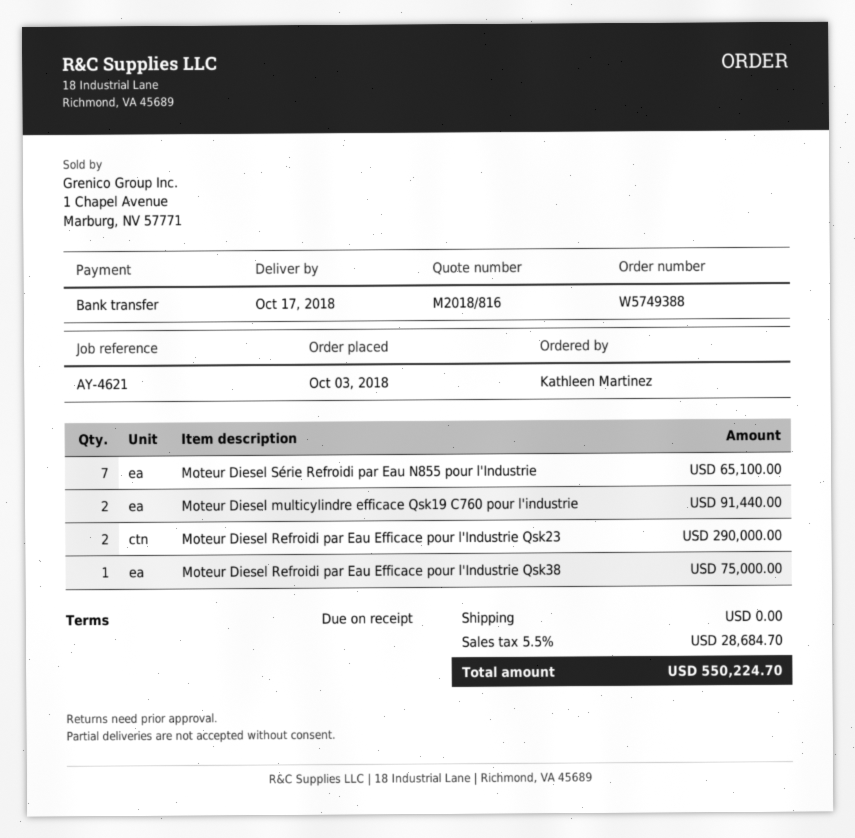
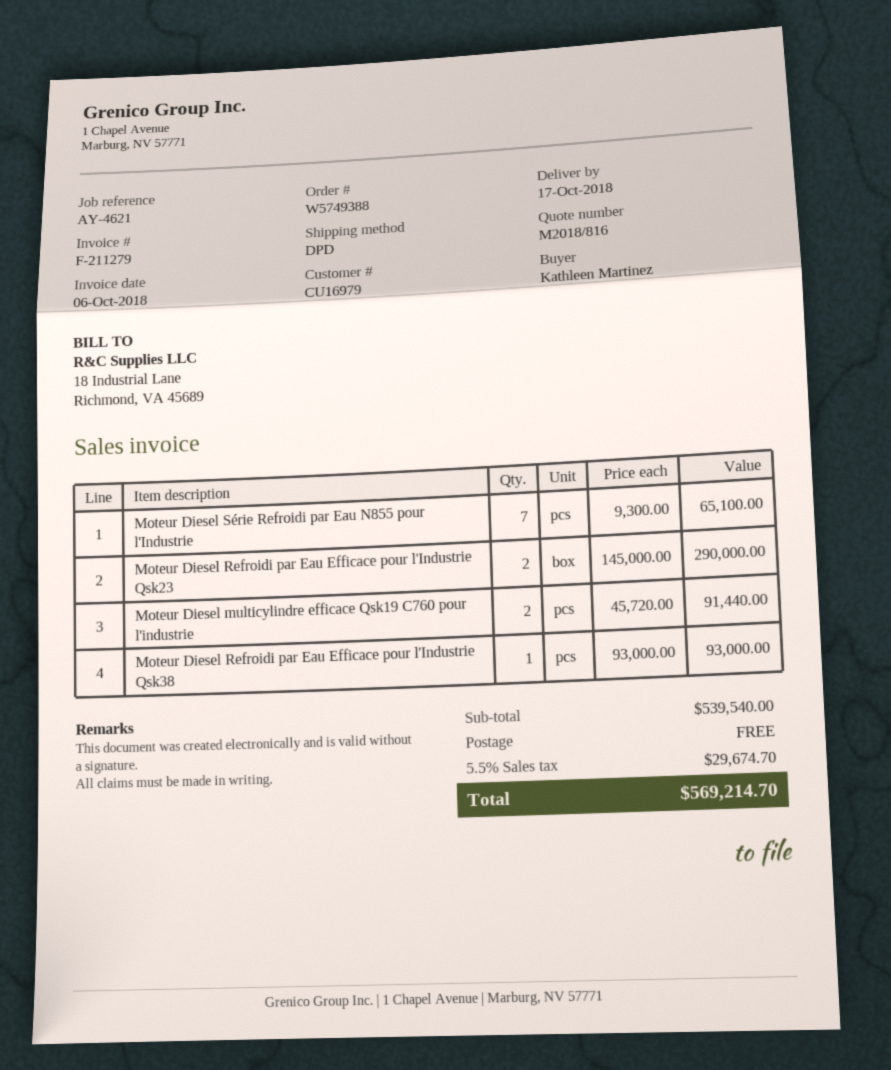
Moteur Diesel Refroidi par Eau Efficace pour l'Industrie Qsk38: 1 for 75000.00 -> 1 for 93000.00
tax: 5.5% = 28684.70 -> 5.5% = 29674.70
total: 550224.70 -> 569214.70

